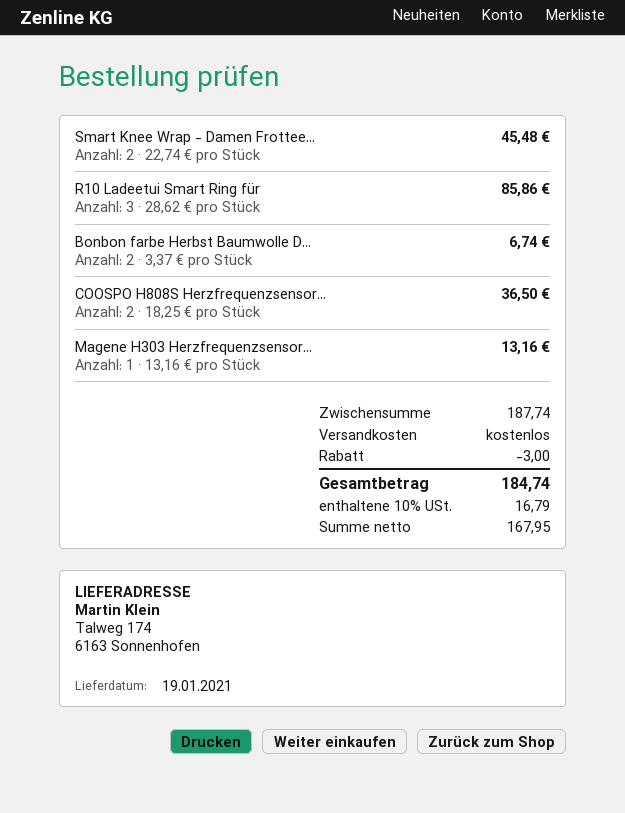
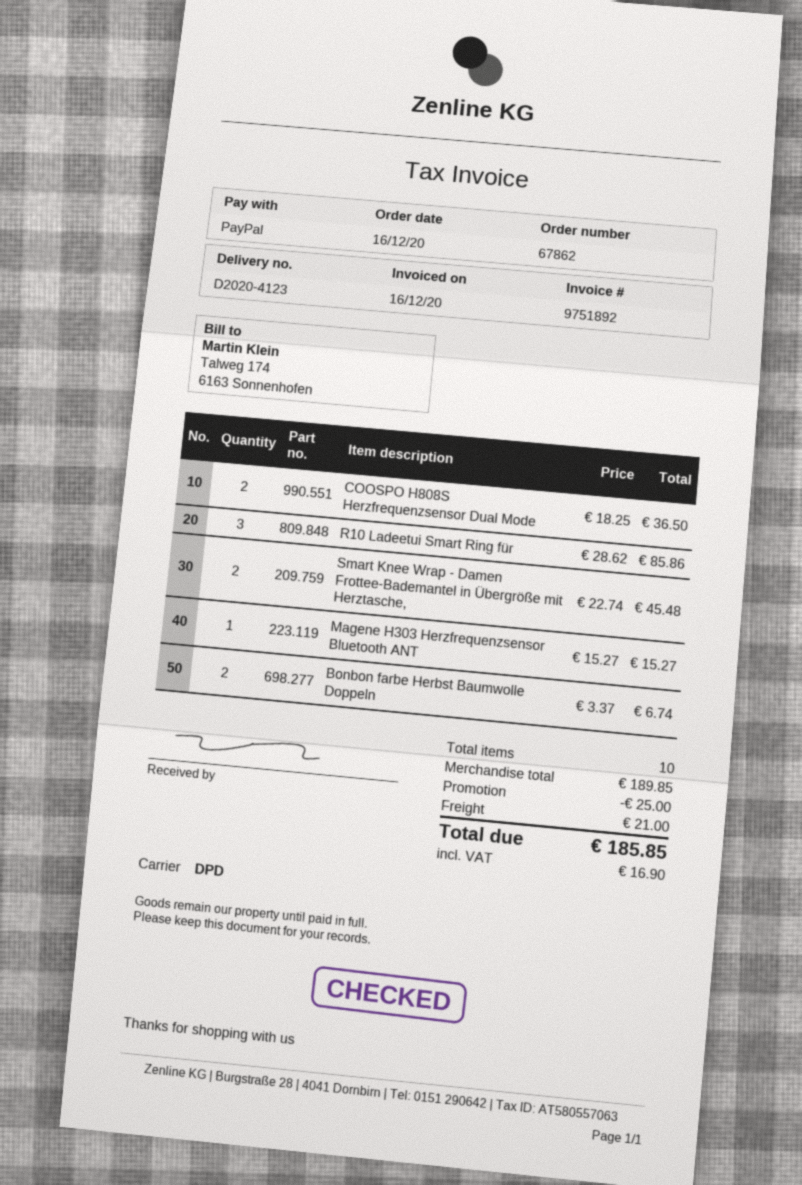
Magene H303 Herzfrequenzsensor...: 1 x 13.16 = 13.16 -> 1 x 15.27 = 15.27
subtotal: 187.74 -> 189.85
discount: 3.00 -> 25.00
shipping: 0.00 -> 21.00
tax: 16.79 -> 16.90
total: 184.74 -> 185.85

